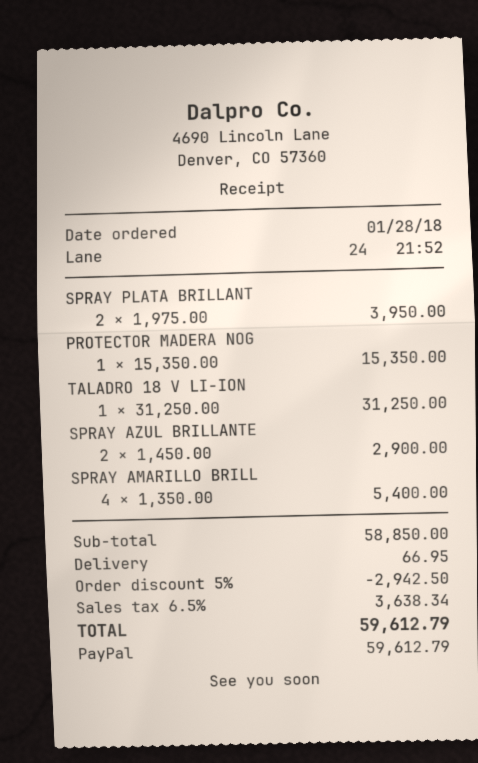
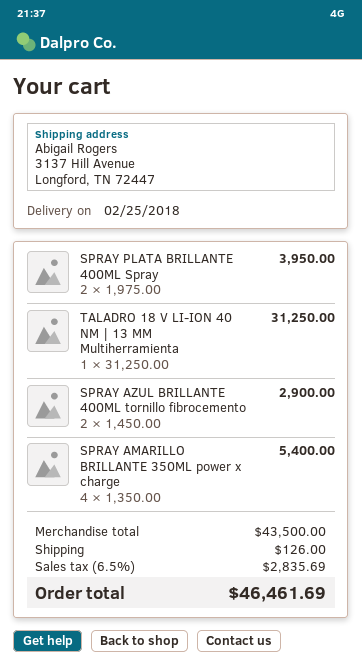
PROTECTOR MADERA NOG: 1 x 15350.00 = 15350.00 -> none
subtotal: 58850.00 -> 43500.00
discount: 5% = 2942.50 -> none
shipping: 66.95 -> 126.00
tax: 6.5% = 3638.34 -> 6.5% = 2835.69
total: 59612.79 -> 46461.69

